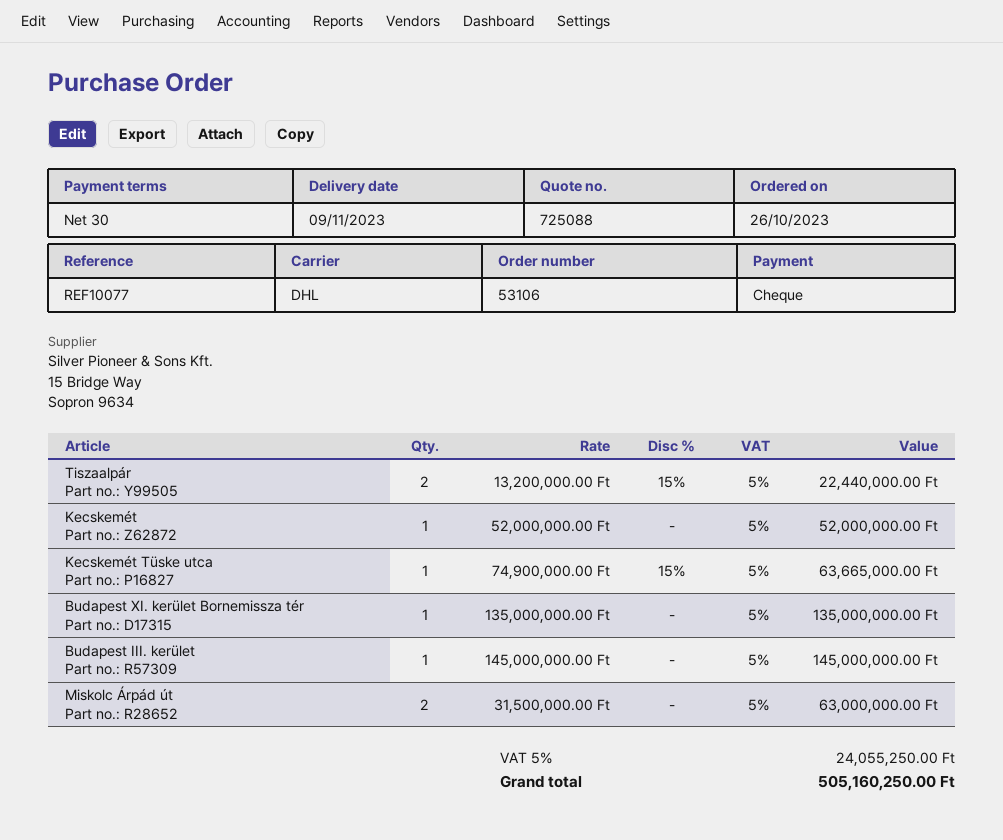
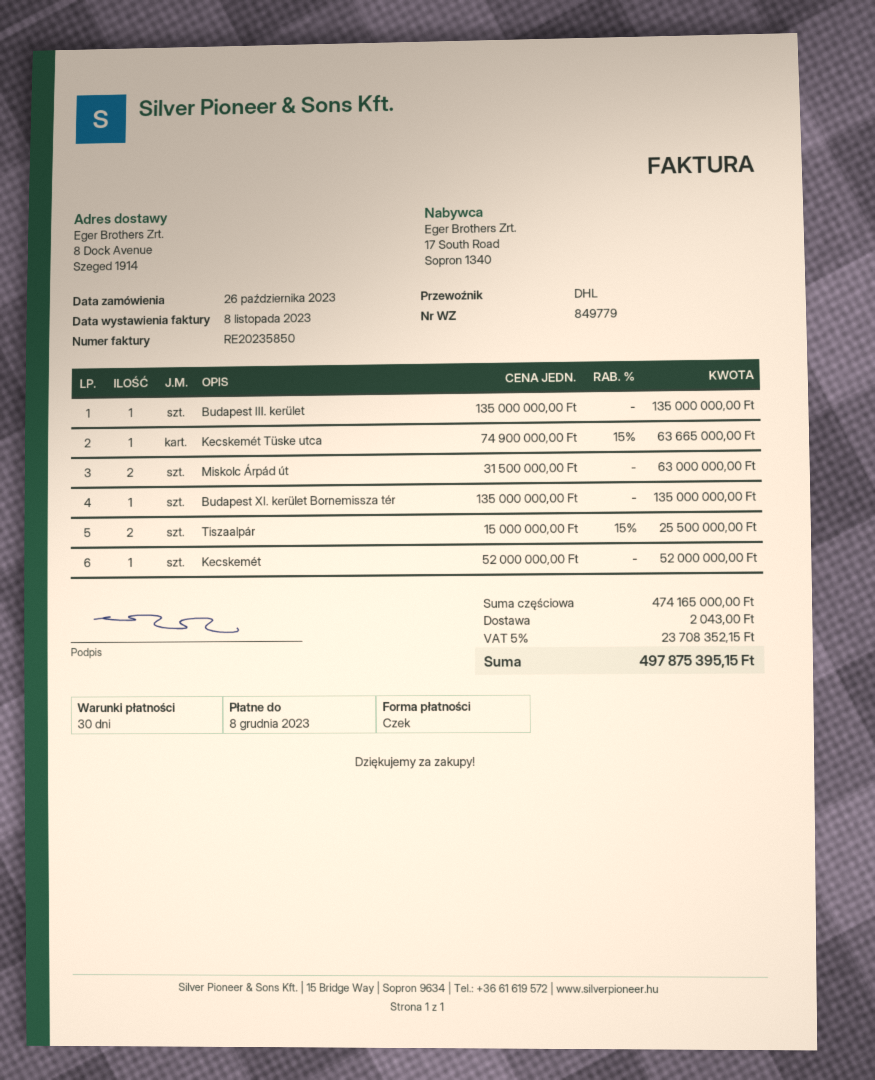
Tiszaalpár: 2 x 13200000.00 - 15% = 22440000.00 -> 2 x 15000000.00 - 15% = 25500000.00
Budapest III. kerület: 1 x 145000000.00 = 145000000.00 -> 1 x 135000000.00 = 135000000.00
shipping: none -> 2043.00
tax: 5% = 24055250.00 -> 5% = 23708352.15
total: 505160250.00 -> 497875395.15

